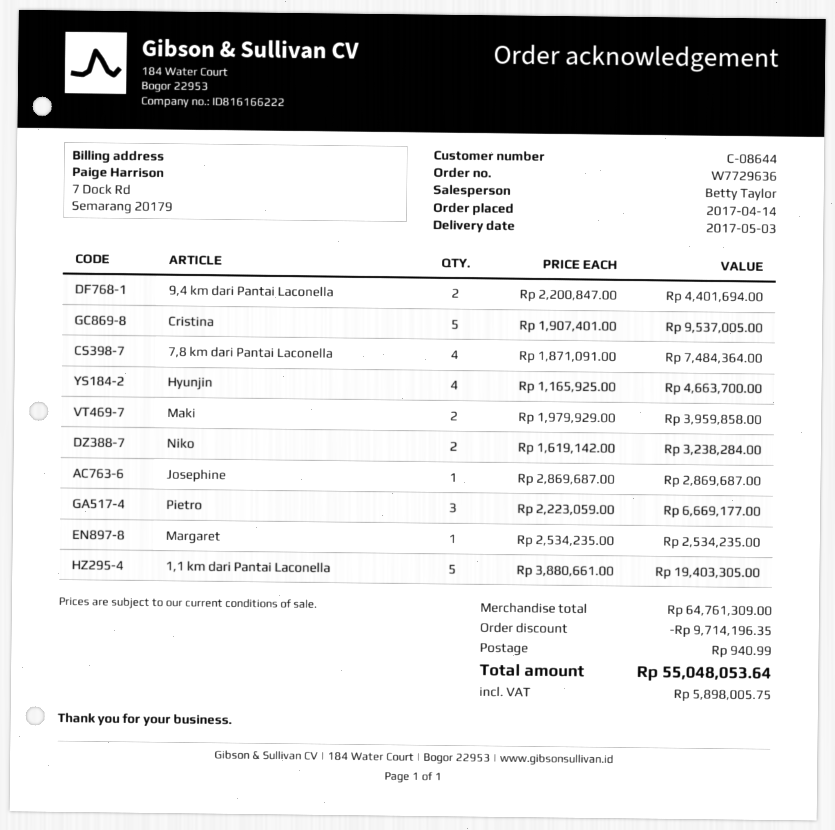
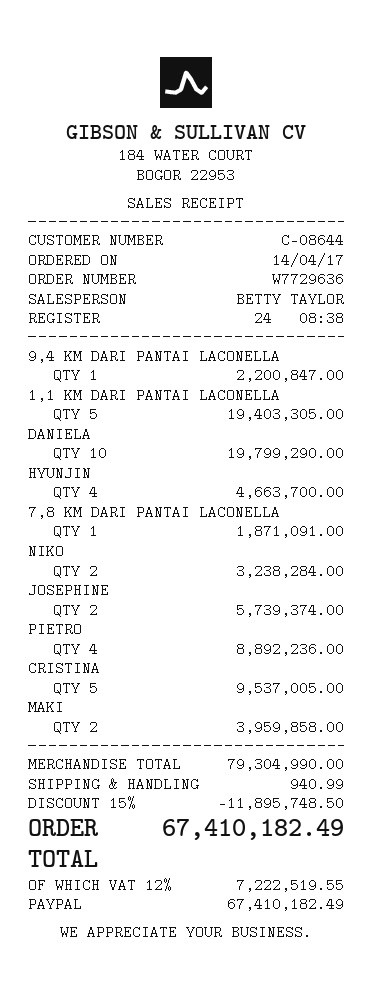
9,4 km dari Pantai Laconella: 2 for 4401694.00 -> 1 for 2200847.00
7,8 km dari Pantai Laconella: 4 for 7484364.00 -> 1 for 1871091.00
Josephine: 1 for 2869687.00 -> 2 for 5739374.00
Pietro: 3 for 6669177.00 -> 4 for 8892236.00
Margaret: 1 for 2534235.00 -> none
DANIELA: none -> 10 for 19799290.00
subtotal: 64761309.00 -> 79304990.00
discount: 9714196.35 -> 11895748.50
tax: 5898005.75 -> 7222519.55
total: 55048053.64 -> 67410182.49

